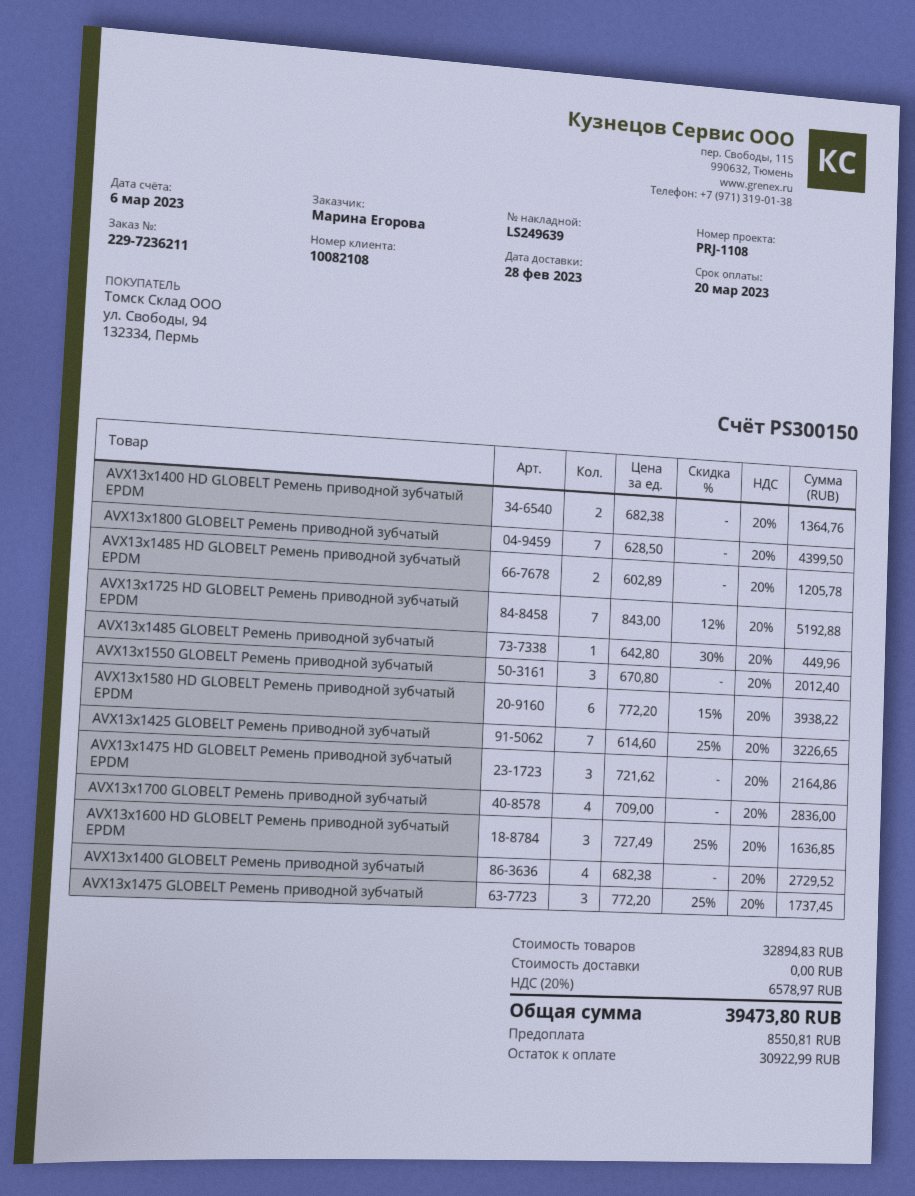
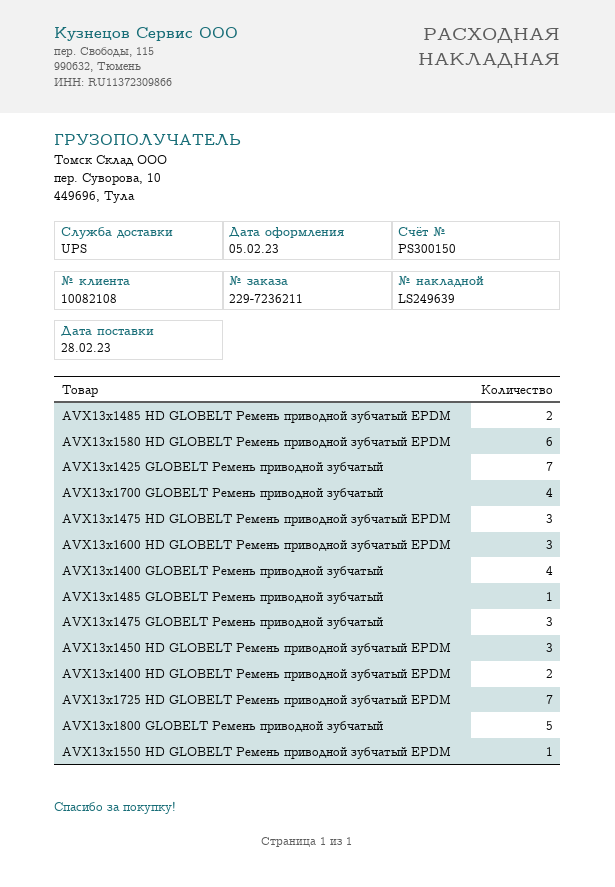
AVX13x1800 GLOBELT Ремень приводной зубчатый: 7 -> 5
AVX13x1550 GLOBELT Ремень приводной зубчатый: 3 -> none
AVX13x1450 HD GLOBELT Ремень приводной зубчатый EPDM: none -> 3
AVX13x1550 HD GLOBELT Ремень приводной зубчатый EPDM: none -> 1

